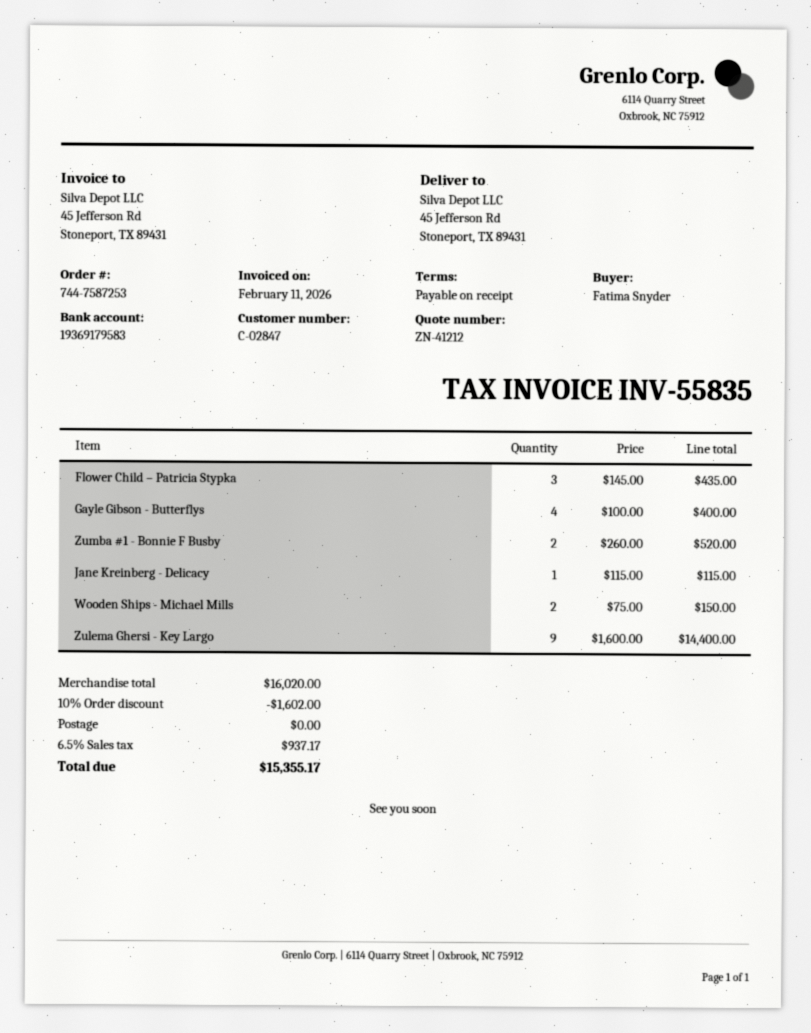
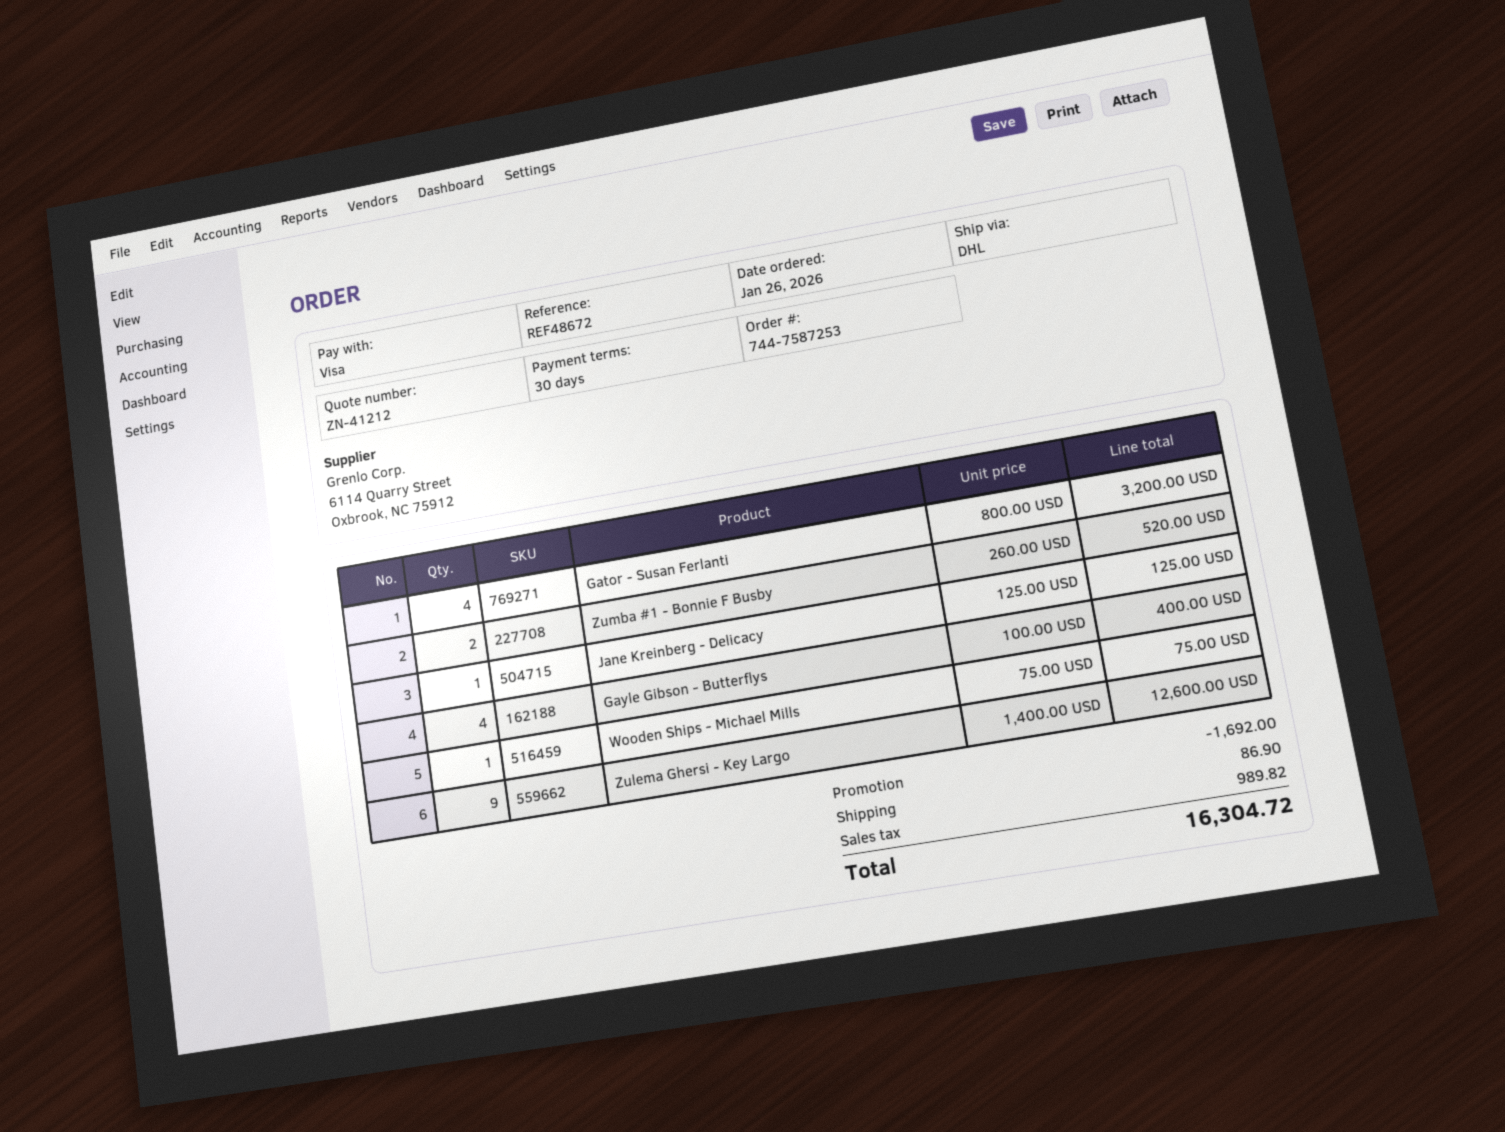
payment terms: on receipt -> 30 days
Flower Child – Patricia Stypka: 3 x 145.00 = 435.00 -> none
Jane Kreinberg - Delicacy: 1 x 115.00 = 115.00 -> 1 x 125.00 = 125.00
Wooden Ships - Michael Mills: 2 x 75.00 = 150.00 -> 1 x 75.00 = 75.00
Zulema Ghersi - Key Largo: 9 x 1600.00 = 14400.00 -> 9 x 1400.00 = 12600.00
Gator - Susan Ferlanti: none -> 4 x 800.00 = 3200.00
discount: 1602.00 -> 1692.00
shipping: 0.00 -> 86.90
tax: 937.17 -> 989.82
total: 15355.17 -> 16304.72

